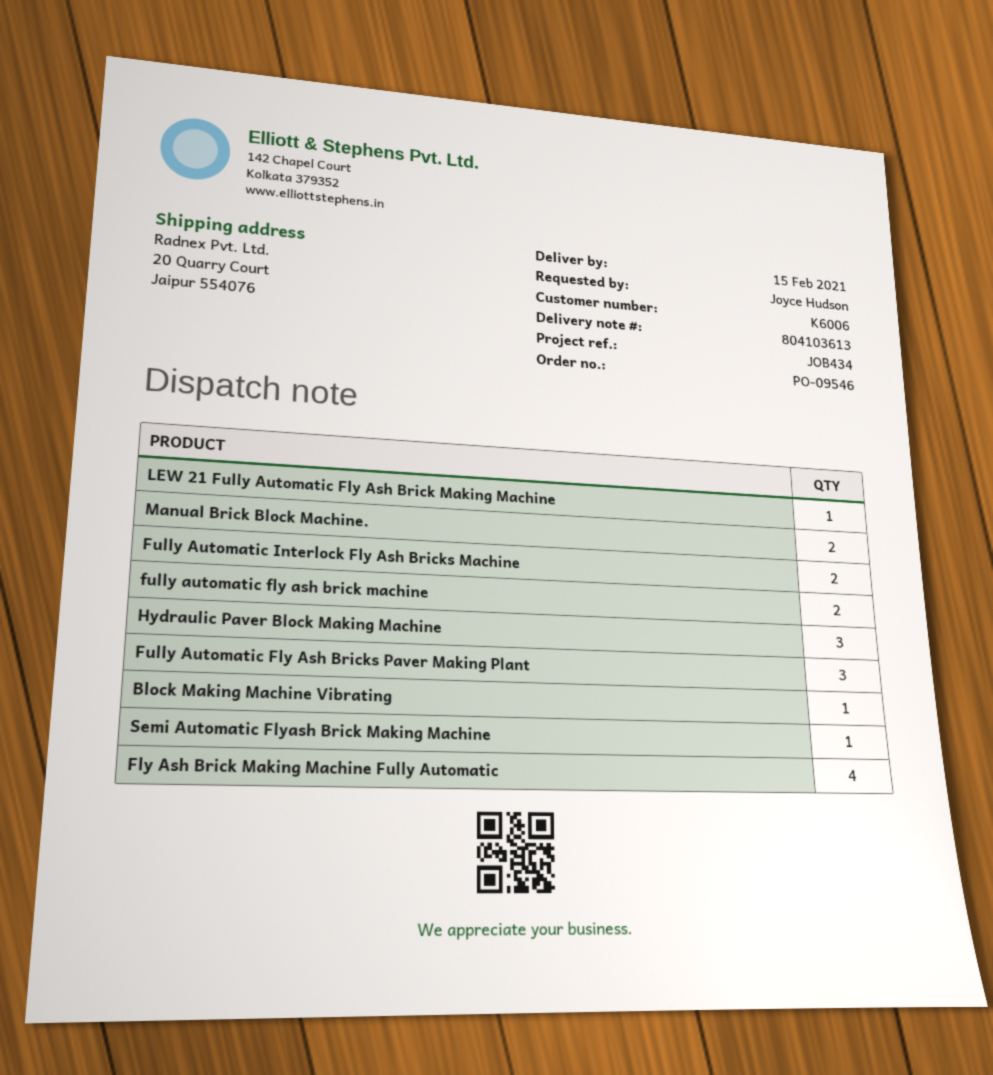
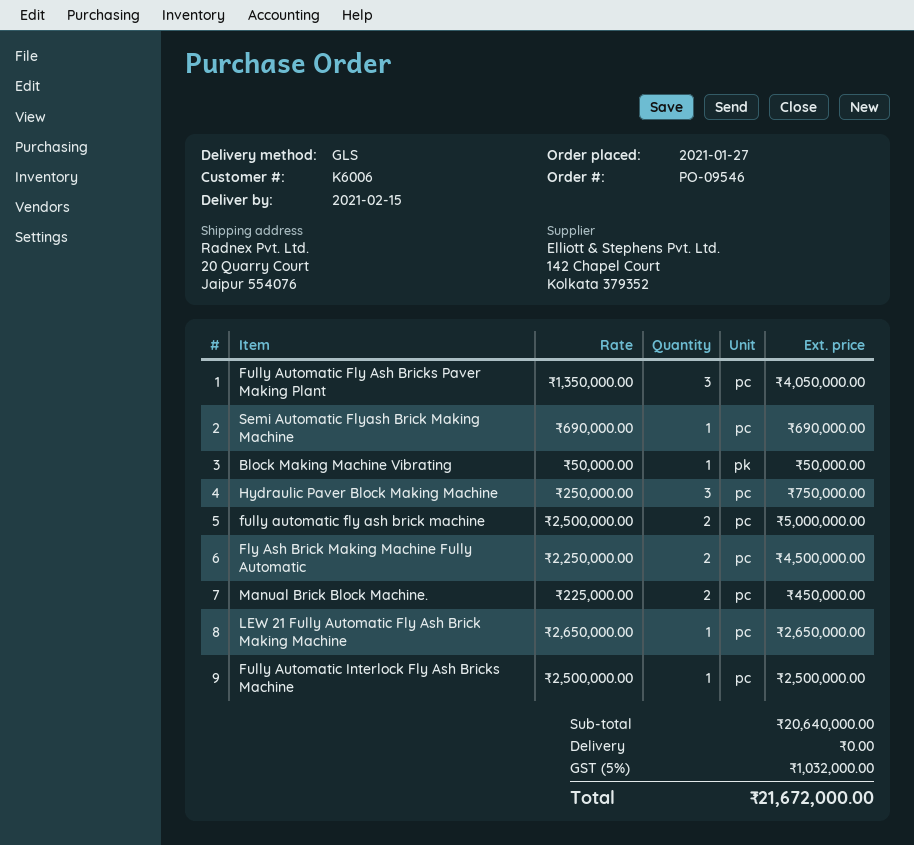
Fully Automatic Interlock Fly Ash Bricks Machine: 2 -> 1
Fly Ash Brick Making Machine Fully Automatic: 4 -> 2

